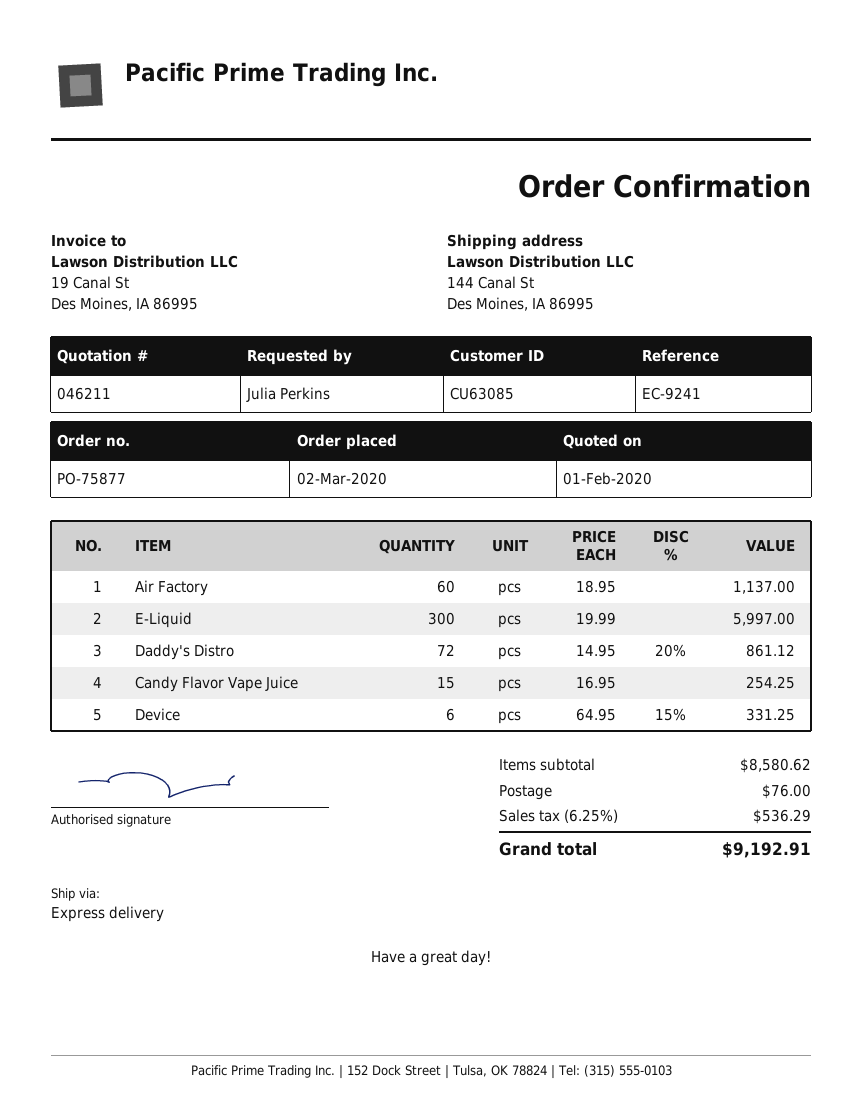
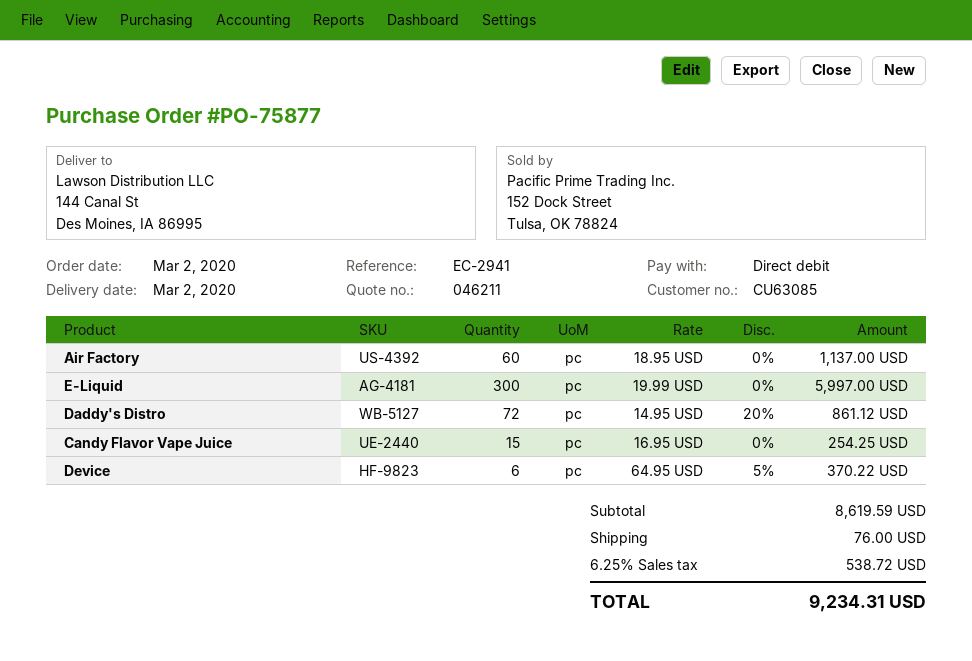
reference: EC-9241 -> EC-2941
Device: 6 x 64.95 - 15% = 331.25 -> 6 x 64.95 - 5% = 370.22
subtotal: 8580.62 -> 8619.59
tax: 6.25% = 536.29 -> 6.25% = 538.72
total: 9192.91 -> 9234.31

